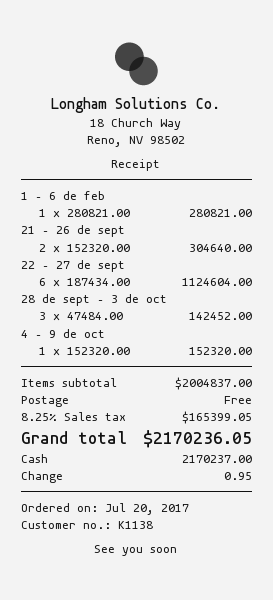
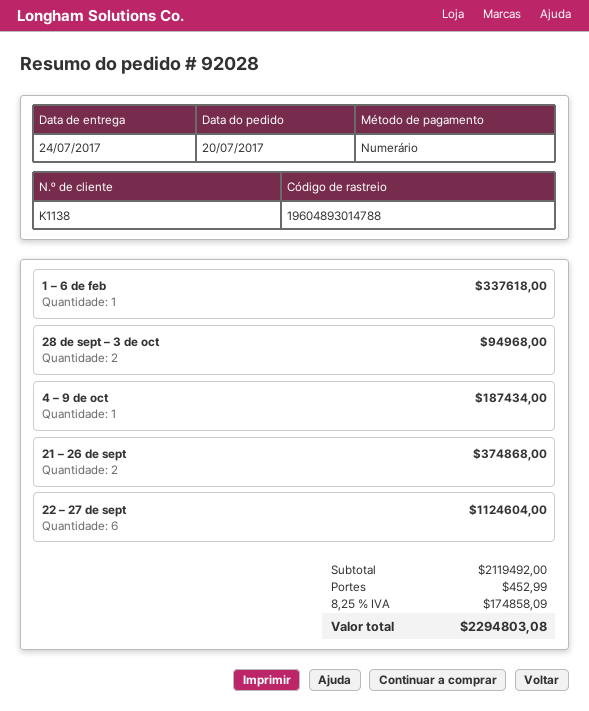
1 – 6 de feb: 1 for 280821.00 -> 1 for 337618.00
21 – 26 de sept: 2 for 304640.00 -> 2 for 374868.00
28 de sept – 3 de oct: 3 for 142452.00 -> 2 for 94968.00
4 – 9 de oct: 1 for 152320.00 -> 1 for 187434.00
subtotal: 2004837.00 -> 2119492.00
shipping: 0.00 -> 452.99
tax: 8.25% = 165399.05 -> 8.25% = 174858.09
total: 2170236.05 -> 2294803.08

